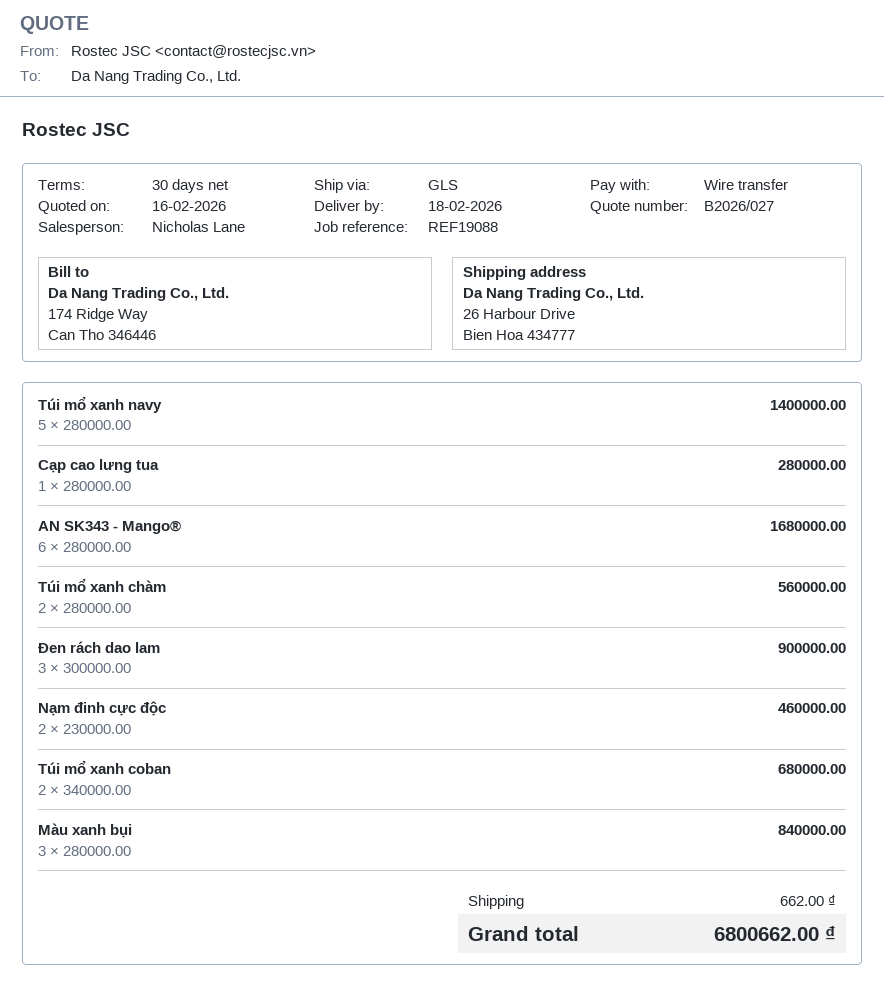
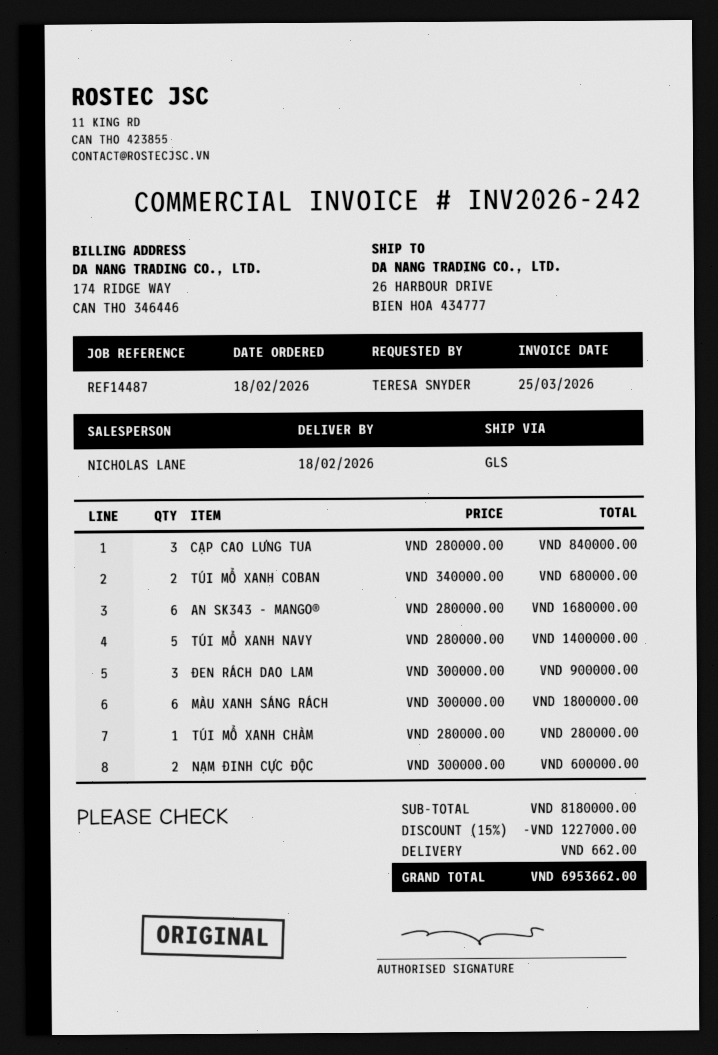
reference: REF19088 -> REF14487
Cạp cao lưng tua: 1 x 280000.00 = 280000.00 -> 3 x 280000.00 = 840000.00
Túi mổ xanh chàm: 2 x 280000.00 = 560000.00 -> 1 x 280000.00 = 280000.00
Nạm đinh cực độc: 2 x 230000.00 = 460000.00 -> 2 x 300000.00 = 600000.00
Màu xanh bụi: 3 x 280000.00 = 840000.00 -> none
MÀU XANH SÁNG RÁCH: none -> 6 x 300000.00 = 1800000.00
discount: none -> 15% = 1227000.00
total: 6800662.00 -> 6953662.00

